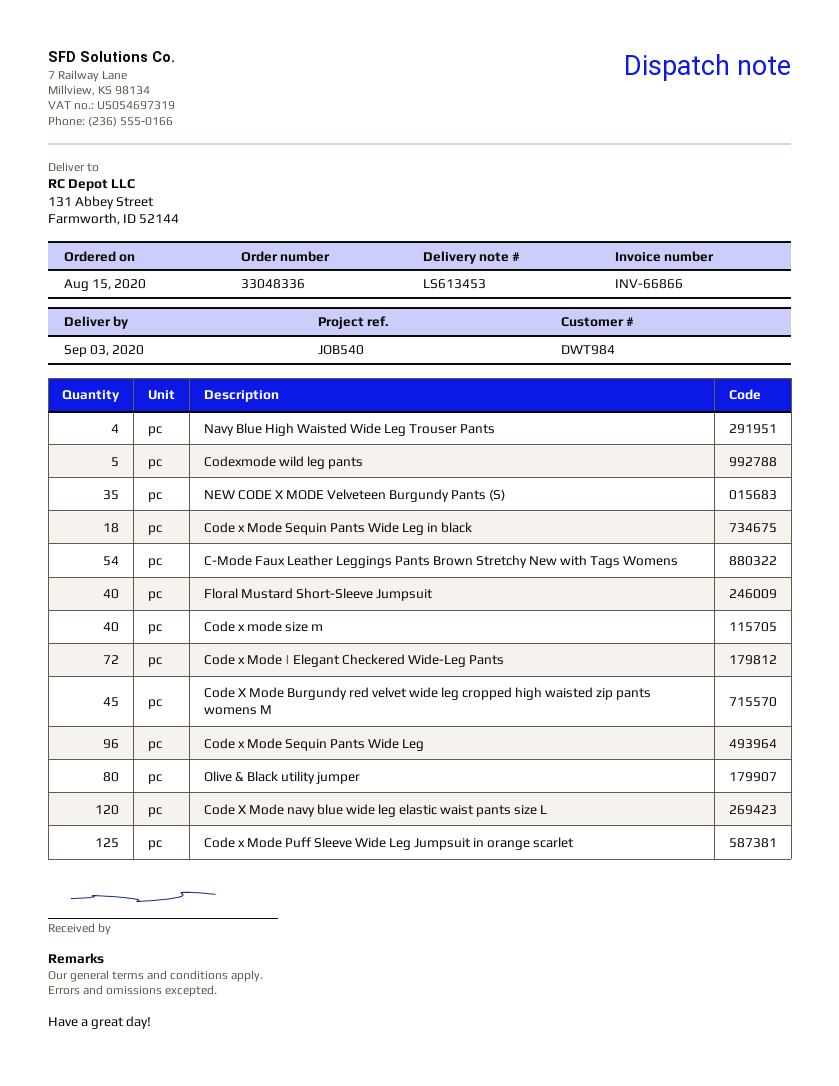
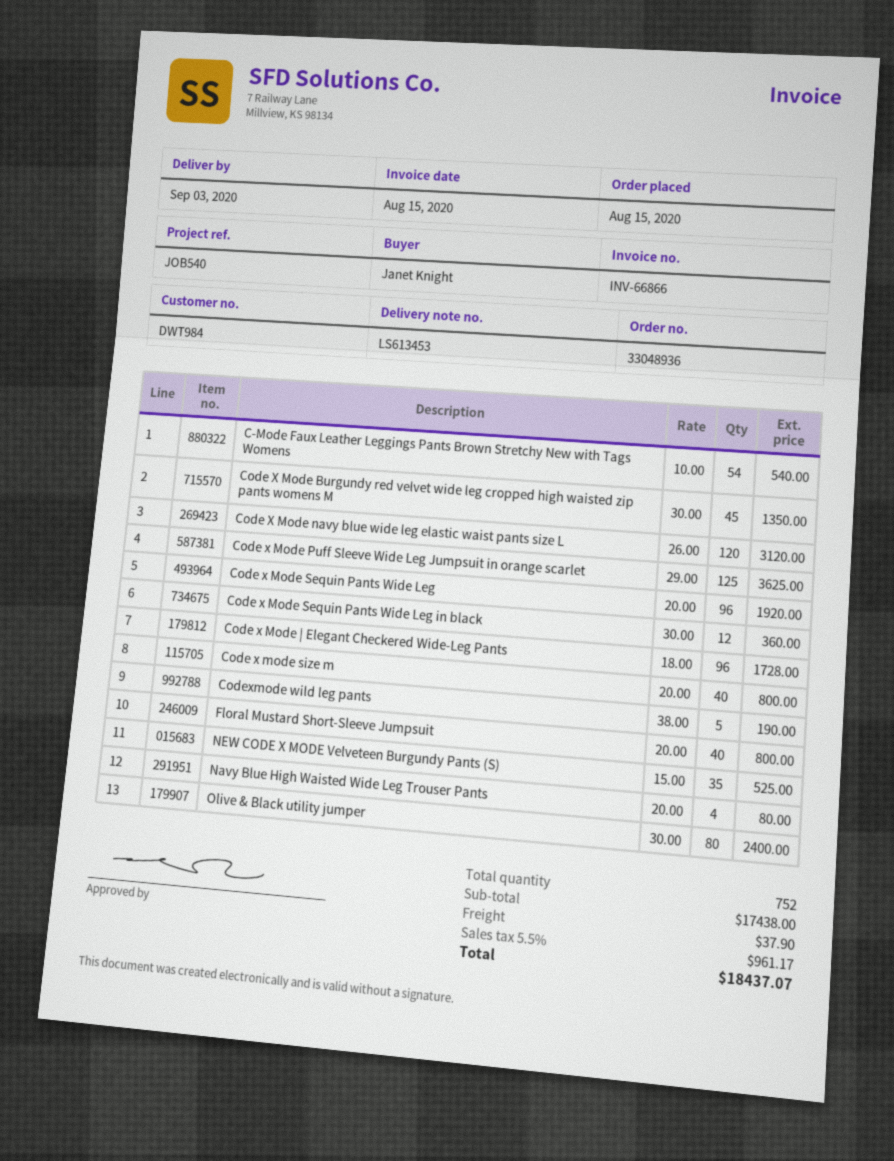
order number: 33048336 -> 33048936
Code x Mode Sequin Pants Wide Leg in black: 18 -> 12
Code x Mode | Elegant Checkered Wide-Leg Pants: 72 -> 96

